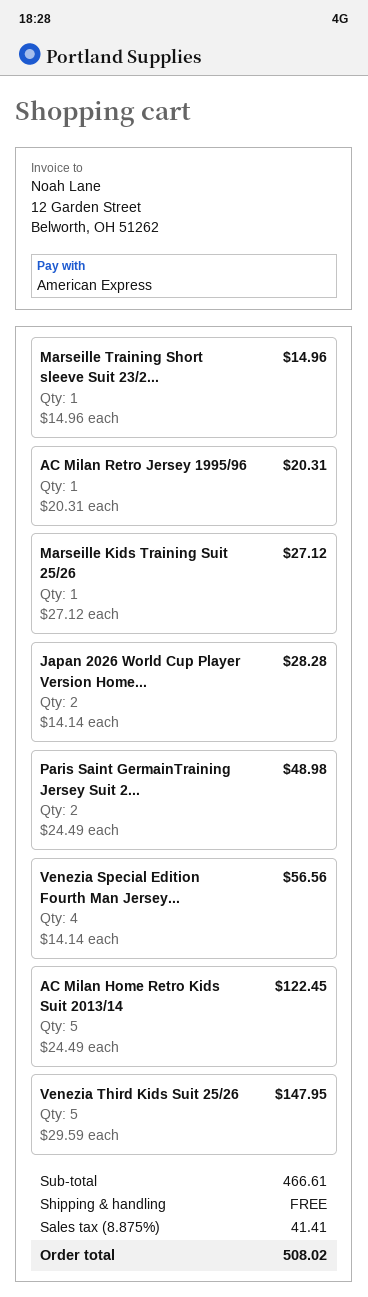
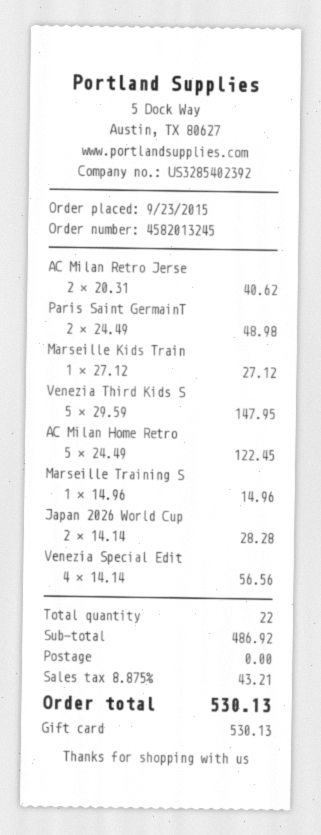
payment method: American Express -> gift card
AC Milan Retro Jersey 1995/96: 1 x 20.31 = 20.31 -> 2 x 20.31 = 40.62
subtotal: 466.61 -> 486.92
tax: 8.875% = 41.41 -> 8.875% = 43.21
total: 508.02 -> 530.13

